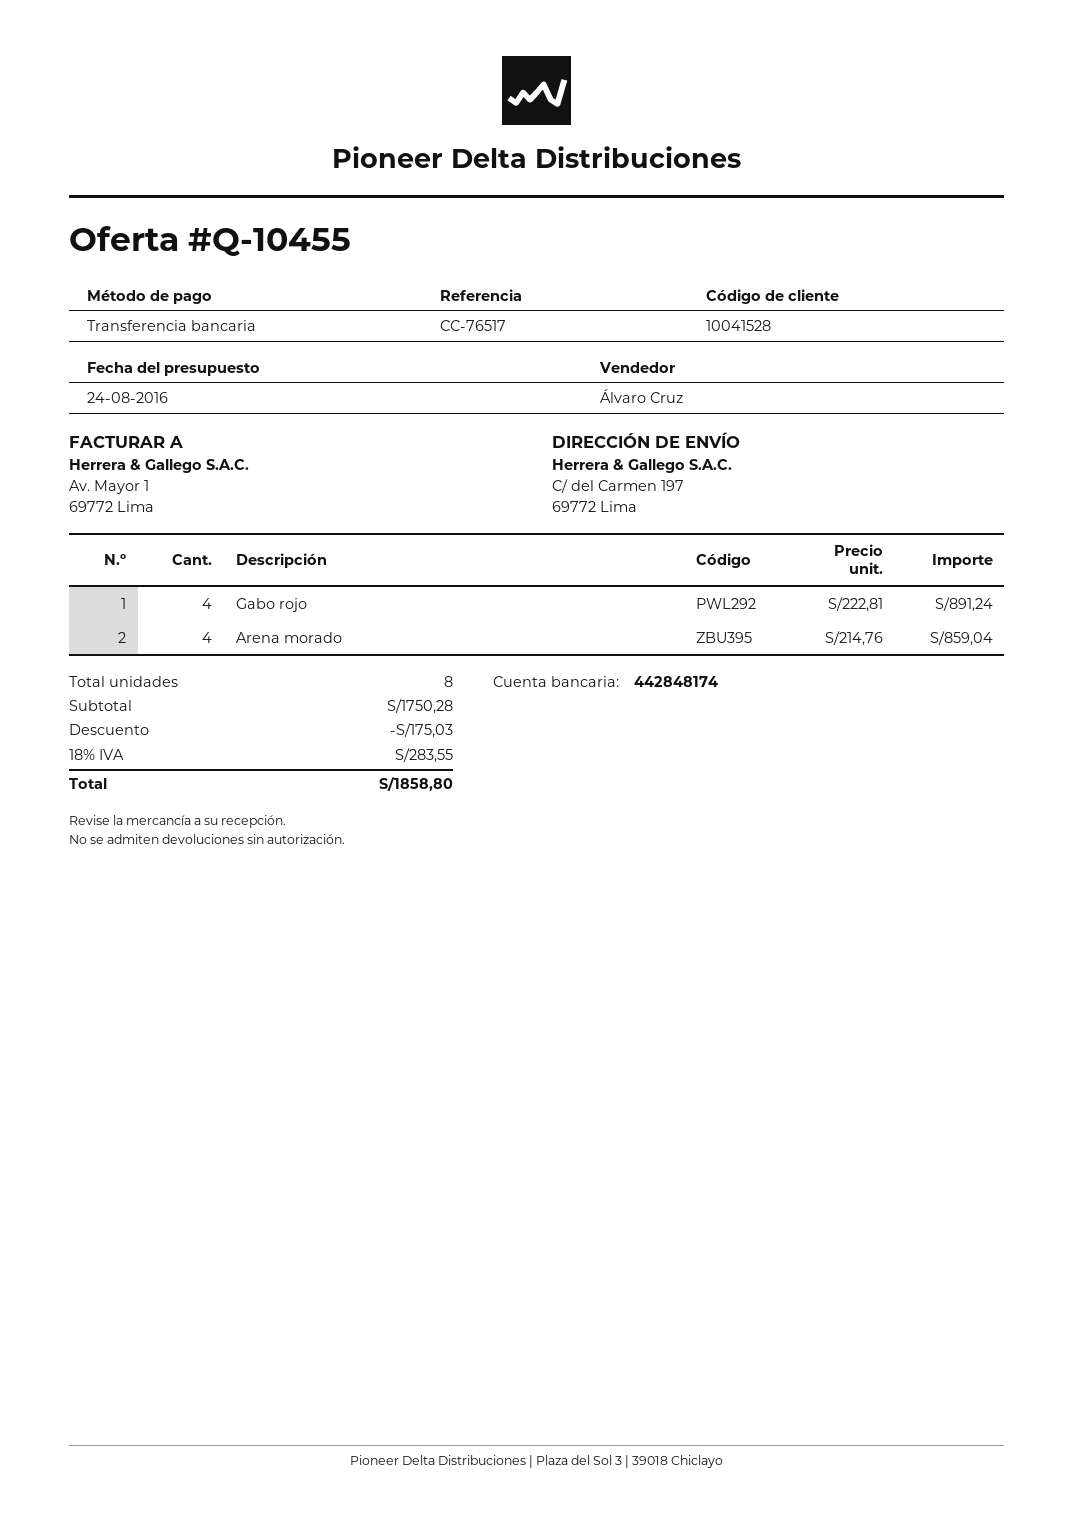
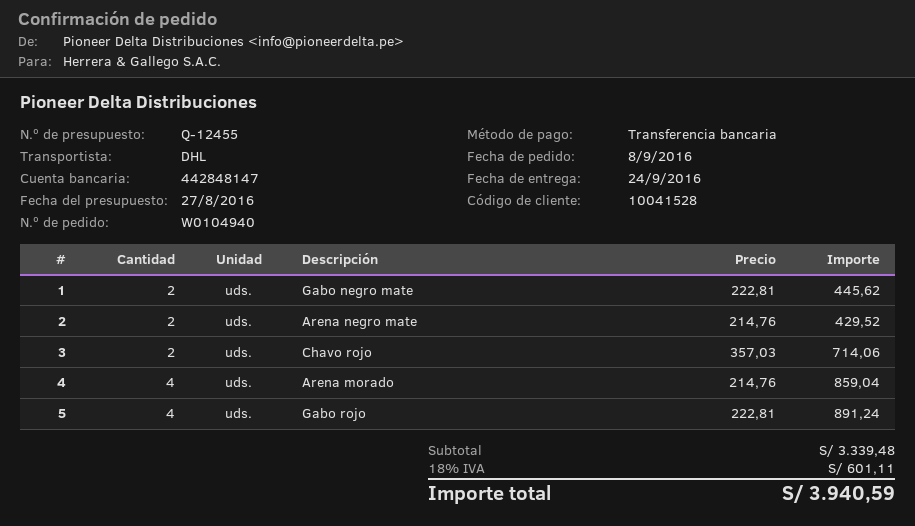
quote number: Q-10455 -> Q-12455
quote date: 2016-08-24 -> 2016-08-27
bank account: 442848174 -> 442848147
Gabo negro mate: none -> 2 x 222.81 = 445.62
Arena negro mate: none -> 2 x 214.76 = 429.52
Chavo rojo: none -> 2 x 357.03 = 714.06
subtotal: 1750.28 -> 3339.48
discount: 175.03 -> none
tax: 18% = 283.55 -> 18% = 601.11
total: 1858.80 -> 3940.59

